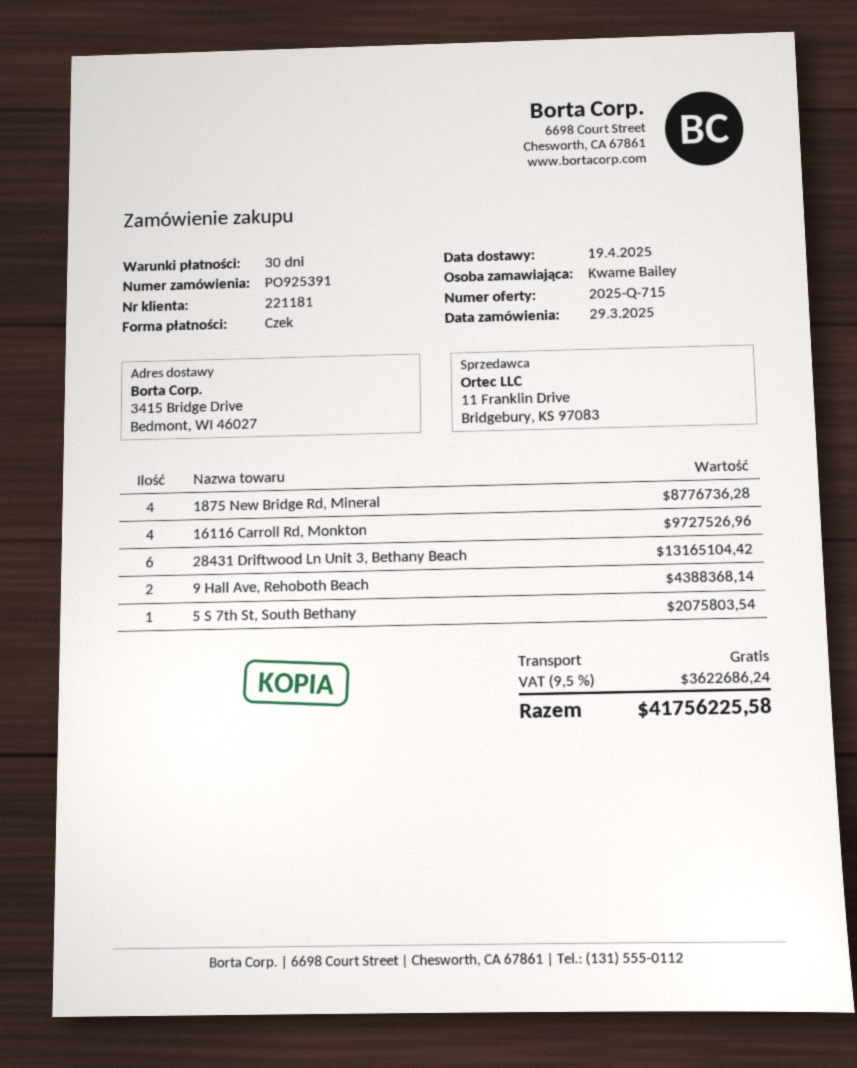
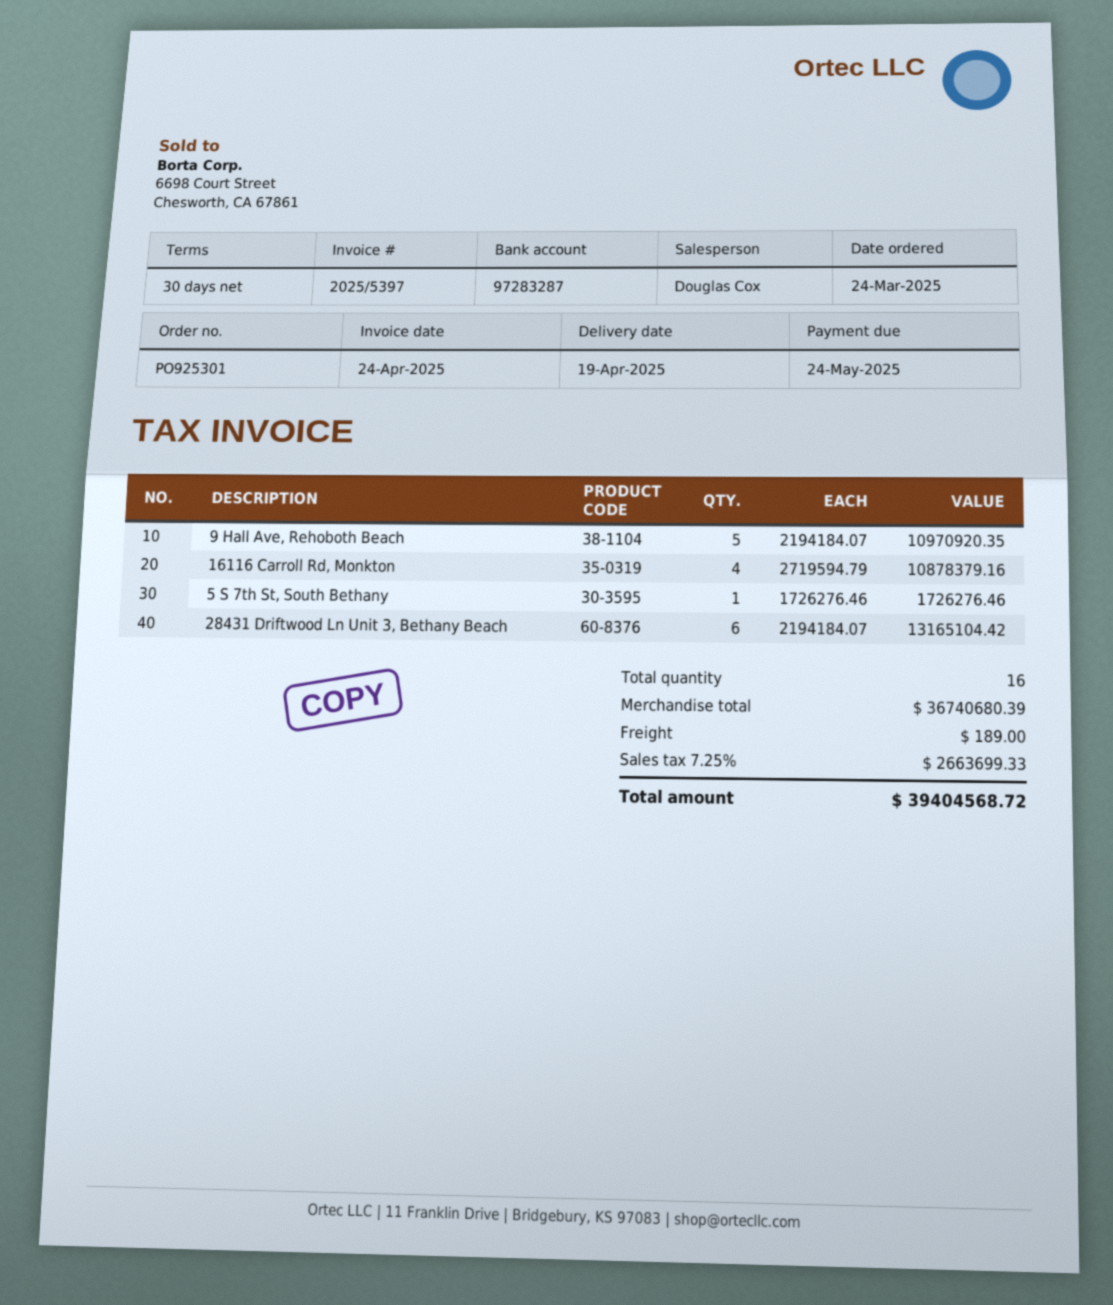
order number: PO925391 -> PO925301
order date: 2025-03-29 -> 2025-03-24
1875 New Bridge Rd, Mineral: 4 for 8776736.28 -> none
16116 Carroll Rd, Monkton: 4 for 9727526.96 -> 4 for 10878379.16
9 Hall Ave, Rehoboth Beach: 2 for 4388368.14 -> 5 for 10970920.35
5 S 7th St, South Bethany: 1 for 2075803.54 -> 1 for 1726276.46
shipping: 0.00 -> 189.00
tax: 9.5% = 3622686.24 -> 7.25% = 2663699.33
total: 41756225.58 -> 39404568.72

